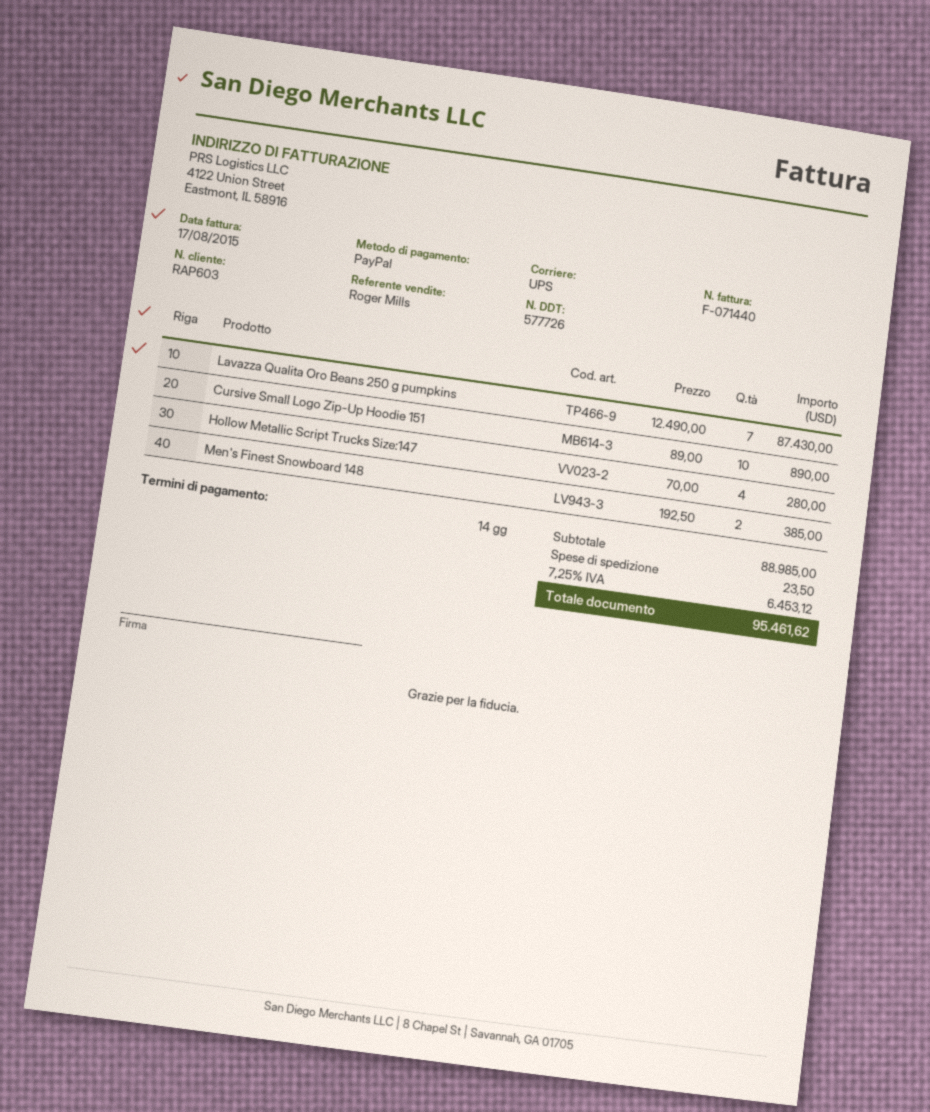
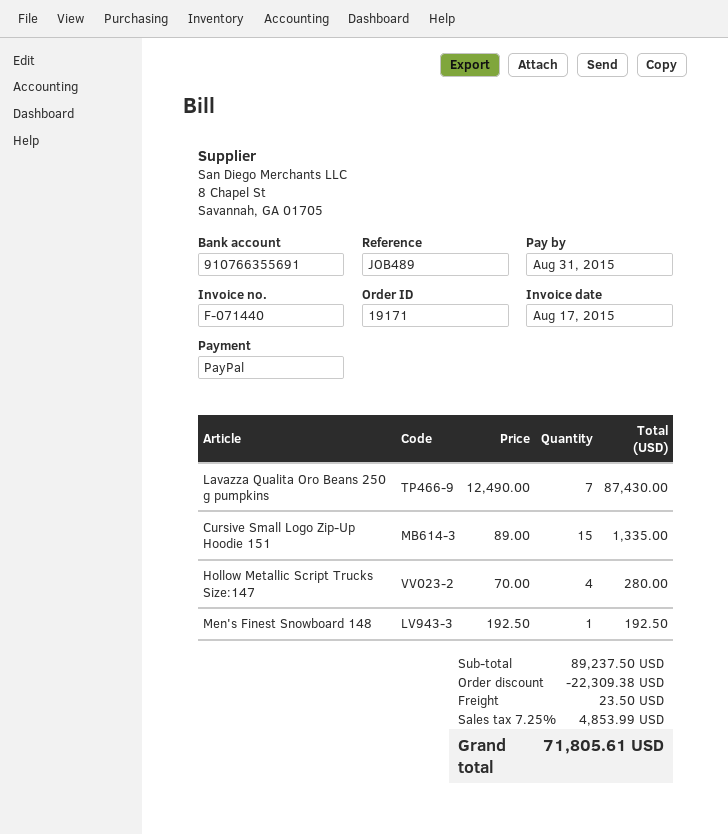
Cursive Small Logo Zip-Up Hoodie 151: 10 x 89.00 = 890.00 -> 15 x 89.00 = 1335.00
Men's Finest Snowboard 148: 2 x 192.50 = 385.00 -> 1 x 192.50 = 192.50
subtotal: 88985.00 -> 89237.50
discount: none -> 22309.38
tax: 7.25% = 6453.12 -> 7.25% = 4853.99
total: 95461.62 -> 71805.61

